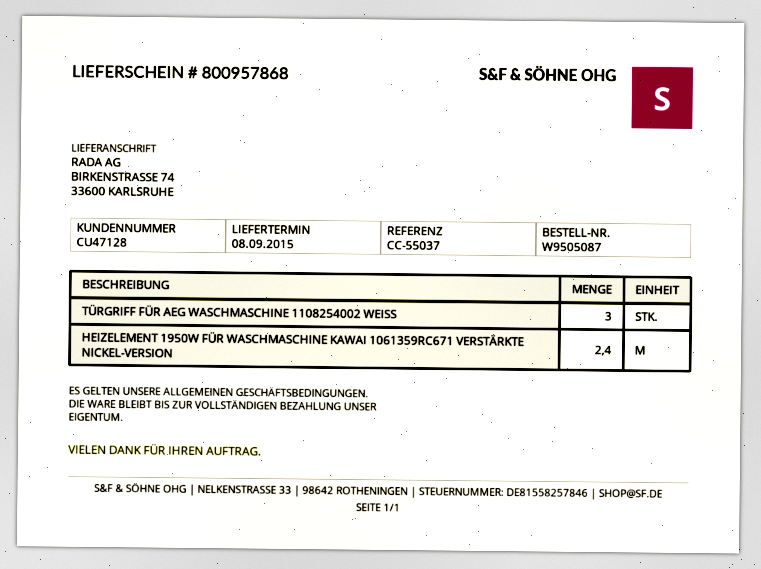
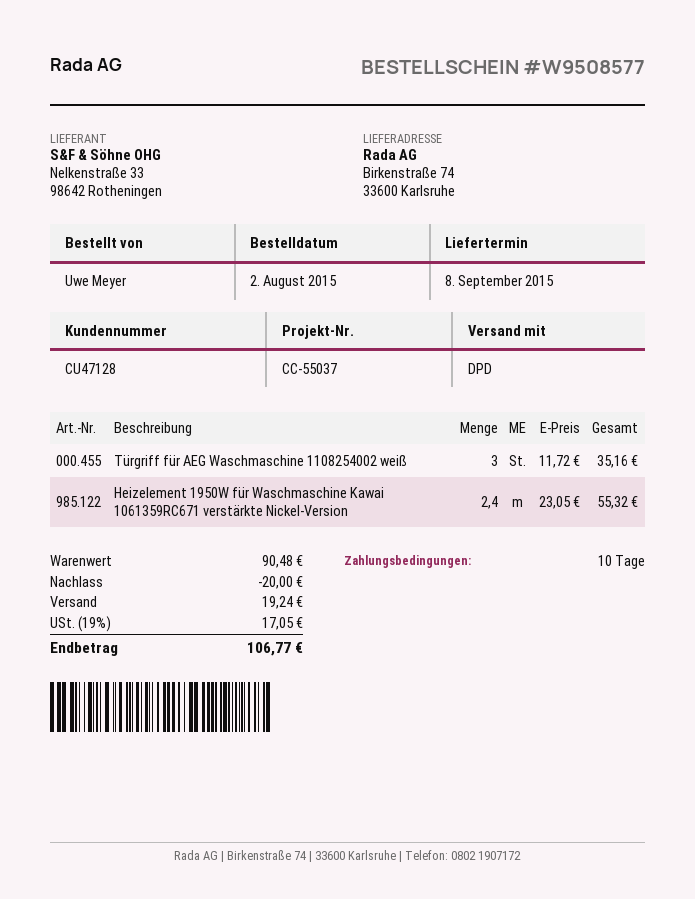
order number: W9505087 -> W9508577

